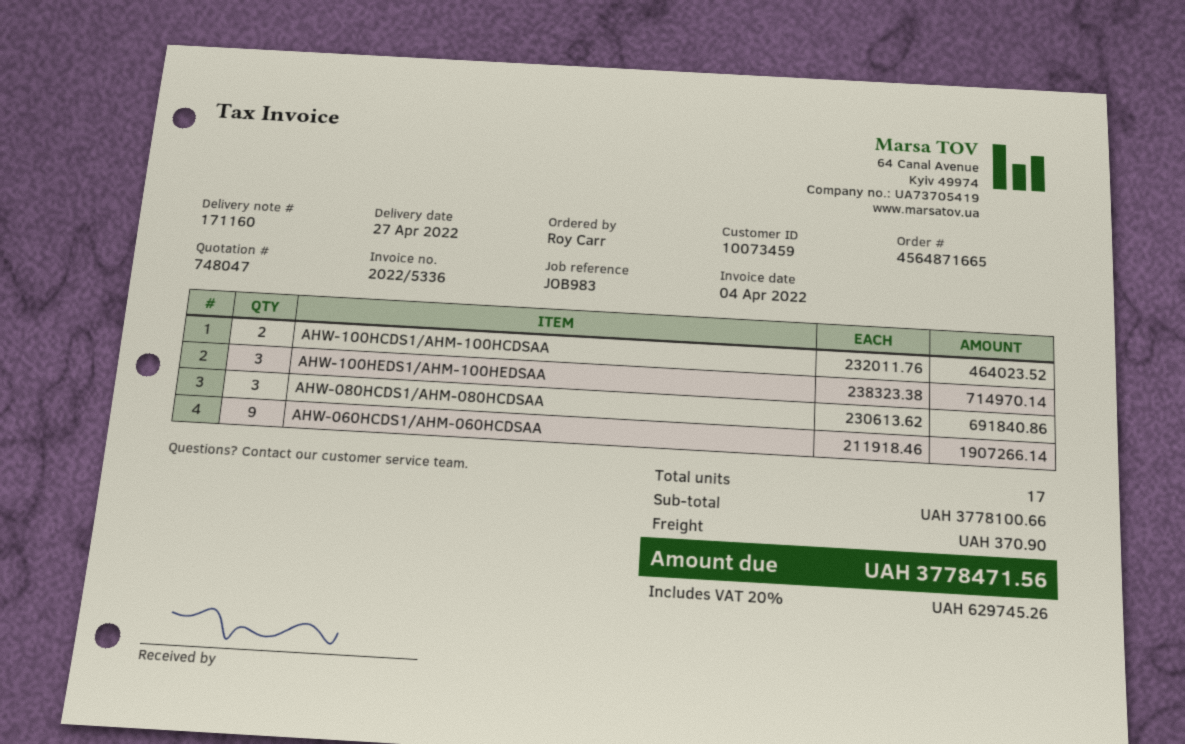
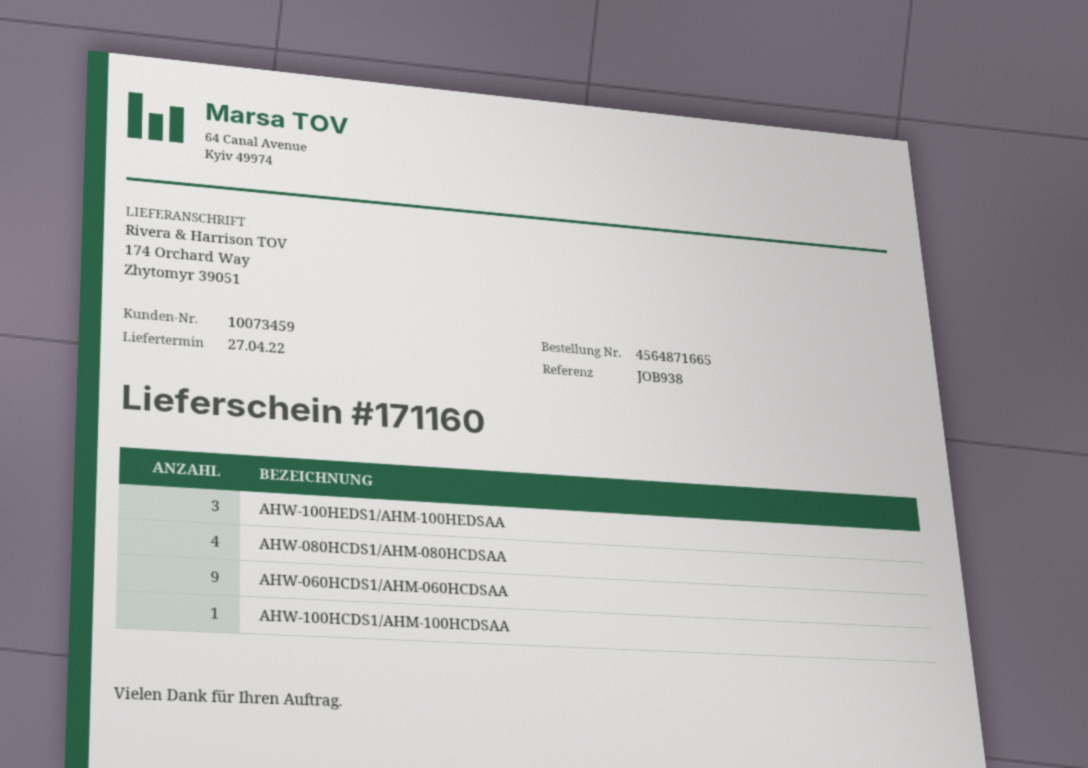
reference: JOB983 -> JOB938
AHW-100HCDS1/AHM-100HCDSAA: 2 -> 1
AHW-080HCDS1/AHM-080HCDSAA: 3 -> 4

